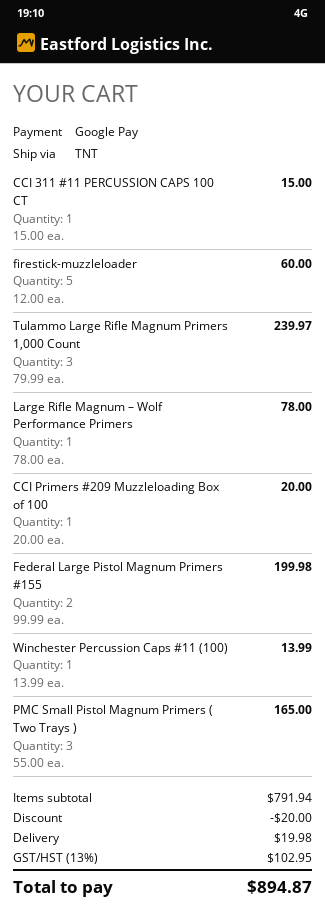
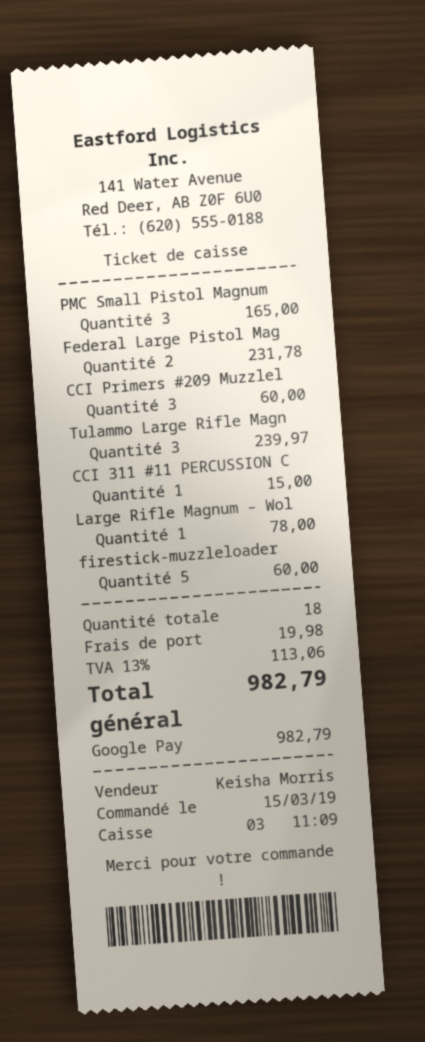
CCI Primers #209 Muzzleloading Box of 100: 1 for 20.00 -> 3 for 60.00
Federal Large Pistol Magnum Primers #155: 2 for 199.98 -> 2 for 231.78
Winchester Percussion Caps #11 (100): 1 for 13.99 -> none
discount: 20.00 -> none
tax: 13% = 102.95 -> 13% = 113.06
total: 894.87 -> 982.79

